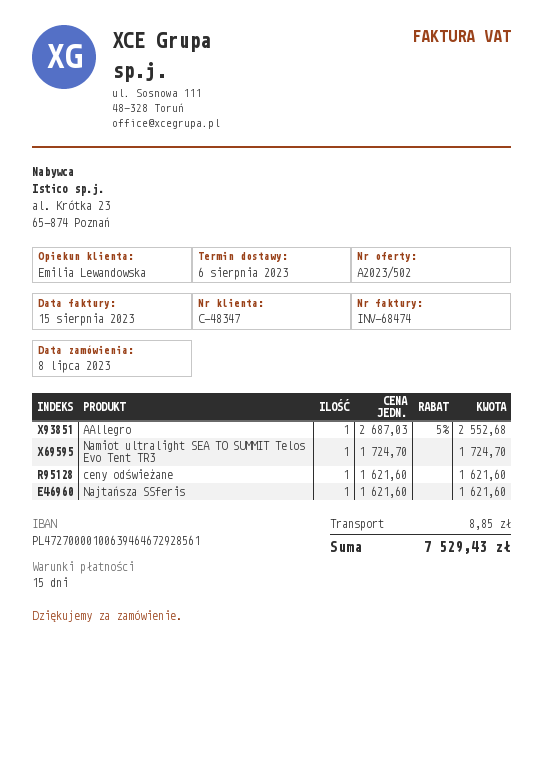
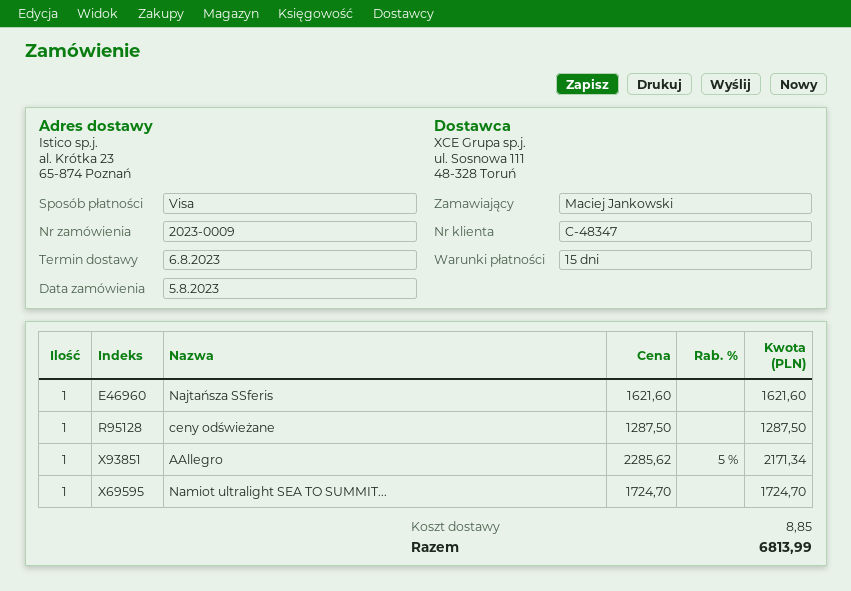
order date: 2023-07-08 -> 2023-08-05
AAllegro: 1 x 2687.03 - 5% = 2552.68 -> 1 x 2285.62 - 5% = 2171.34
ceny odświeżane: 1 x 1621.60 = 1621.60 -> 1 x 1287.50 = 1287.50
total: 7529.43 -> 6813.99

